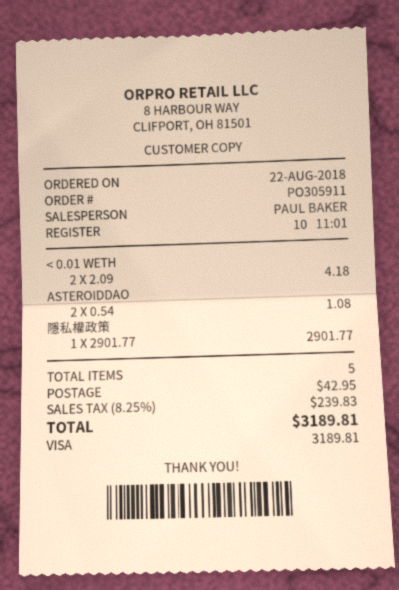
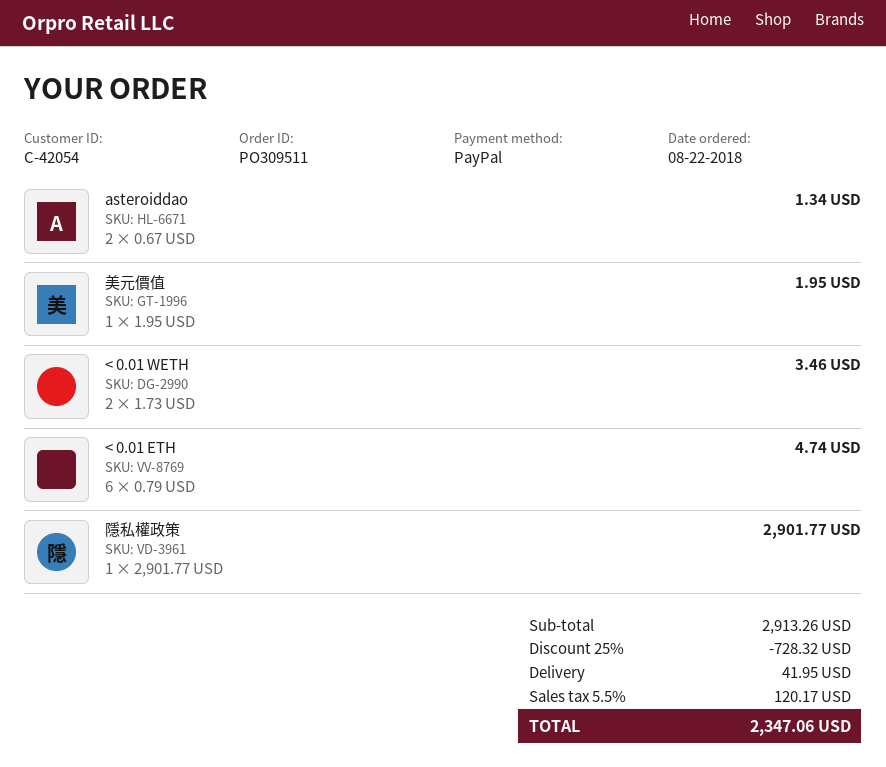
order number: PO305911 -> PO309511
payment method: Visa -> PayPal
< 0.01 WETH: 2 x 2.09 = 4.18 -> 2 x 1.73 = 3.46
ASTEROIDDAO: 2 x 0.54 = 1.08 -> 2 x 0.67 = 1.34
美元價值: none -> 1 x 1.95 = 1.95
< 0.01 ETH: none -> 6 x 0.79 = 4.74
discount: none -> 25% = 728.32
shipping: 42.95 -> 41.95
tax: 8.25% = 239.83 -> 5.5% = 120.17
total: 3189.81 -> 2347.06

